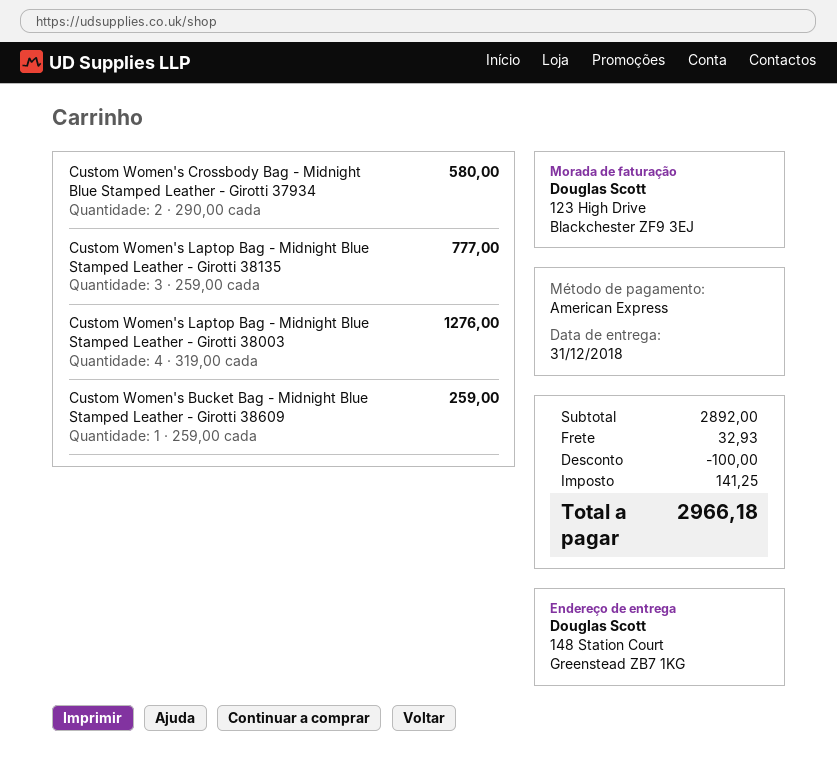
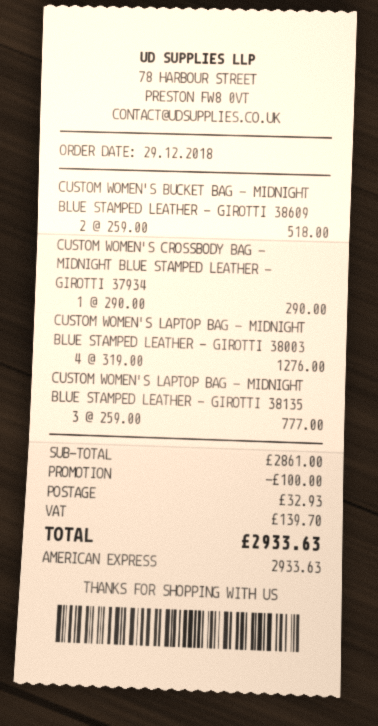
Custom Women's Crossbody Bag - Midnight Blue Stamped Leather - Girotti 37934: 2 x 290.00 = 580.00 -> 1 x 290.00 = 290.00
Custom Women's Bucket Bag - Midnight Blue Stamped Leather - Girotti 38609: 1 x 259.00 = 259.00 -> 2 x 259.00 = 518.00
subtotal: 2892.00 -> 2861.00
tax: 141.25 -> 139.70
total: 2966.18 -> 2933.63

